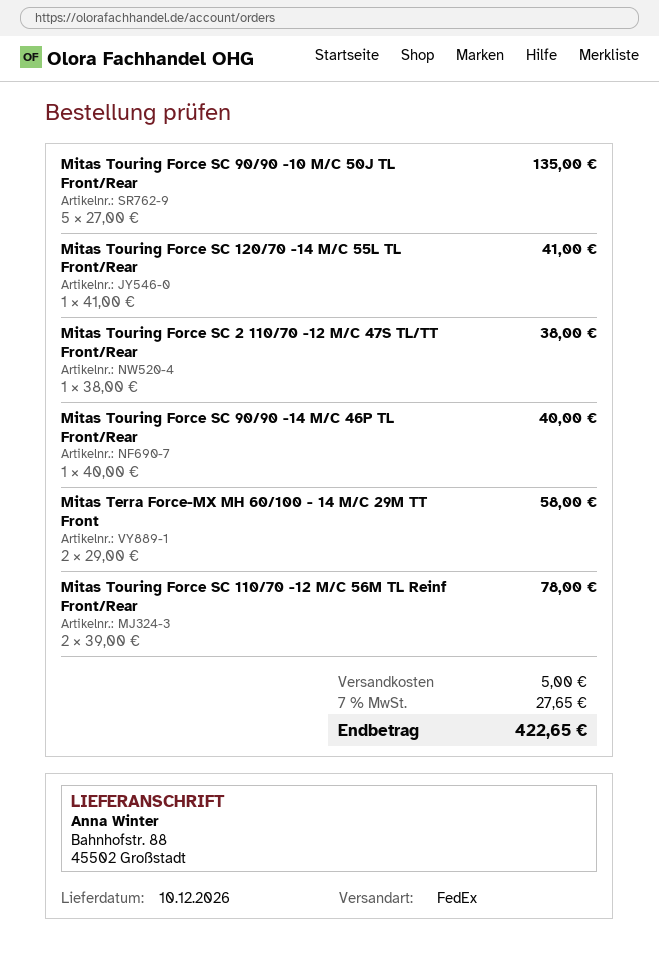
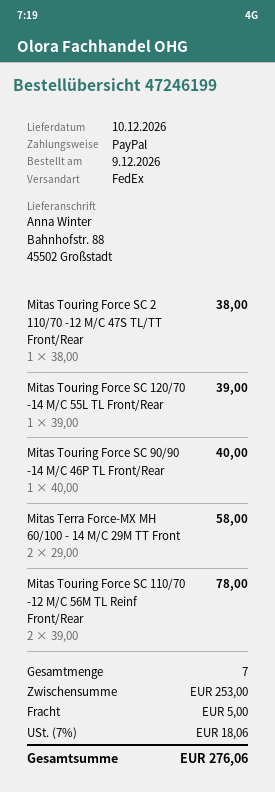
Mitas Touring Force SC 90/90 -10 M/C 50J TL Front/Rear: 5 x 27.00 = 135.00 -> none
Mitas Touring Force SC 120/70 -14 M/C 55L TL Front/Rear: 1 x 41.00 = 41.00 -> 1 x 39.00 = 39.00
tax: 7% = 27.65 -> 7% = 18.06
total: 422.65 -> 276.06

